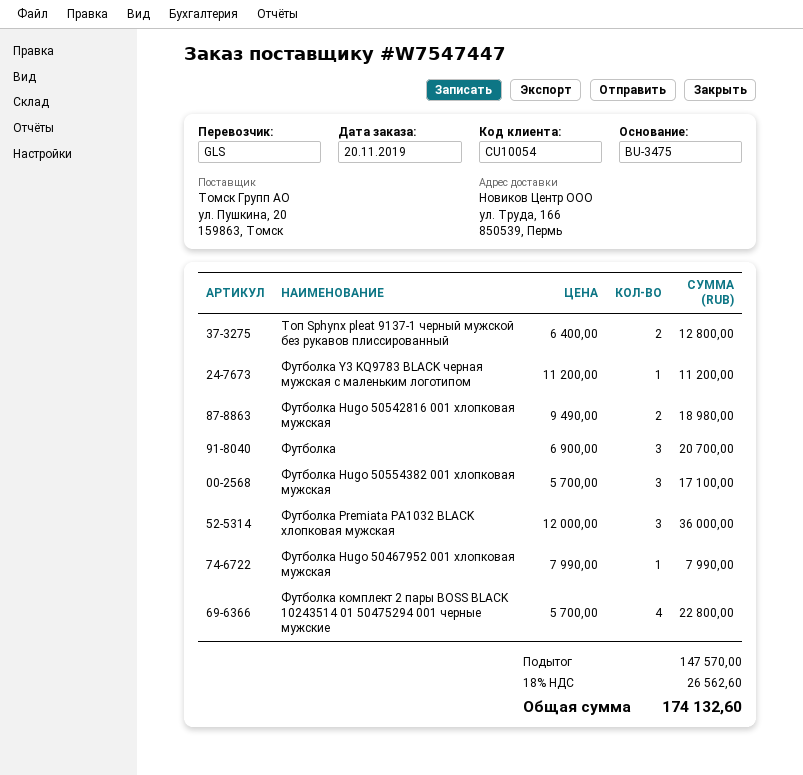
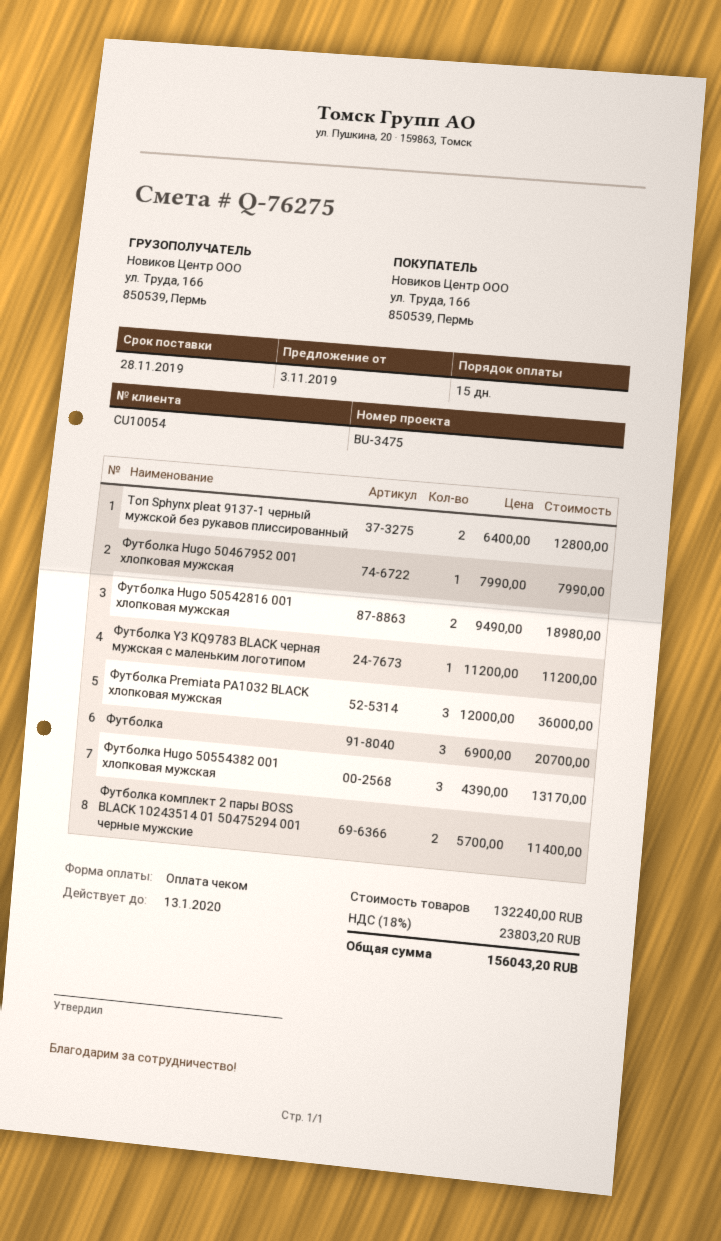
Футболка Hugo 50554382 001 хлопковая мужская: 3 x 5700.00 = 17100.00 -> 3 x 4390.00 = 13170.00
Футболка комплект 2 пары BOSS BLACK 10243514 01 50475294 001 черные мужские: 4 x 5700.00 = 22800.00 -> 2 x 5700.00 = 11400.00
subtotal: 147570.00 -> 132240.00
tax: 18% = 26562.60 -> 18% = 23803.20
total: 174132.60 -> 156043.20

